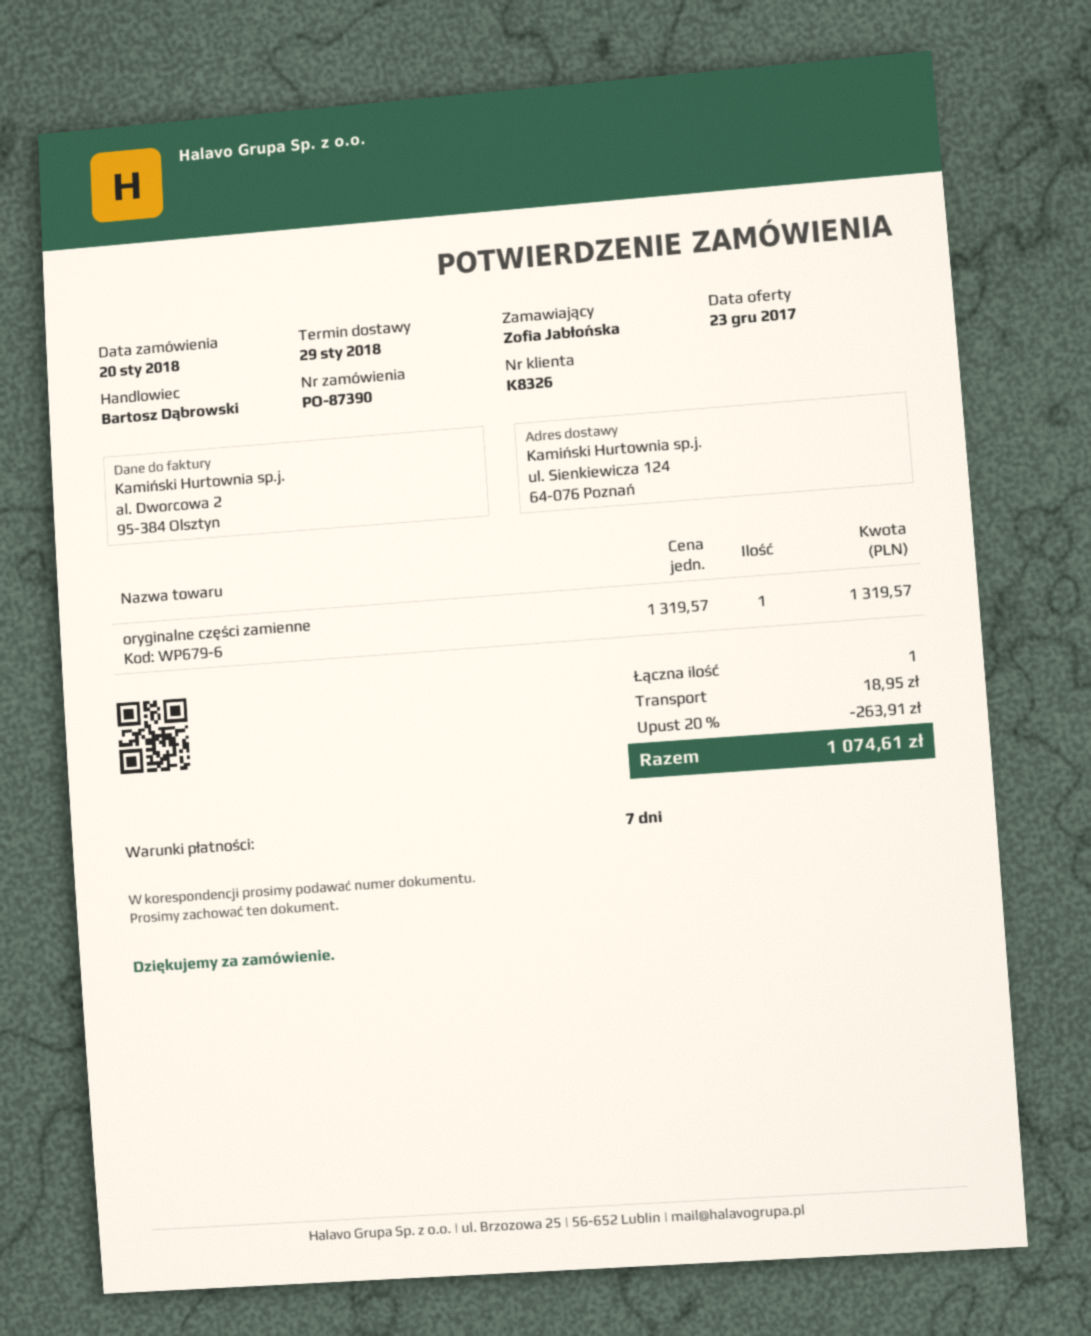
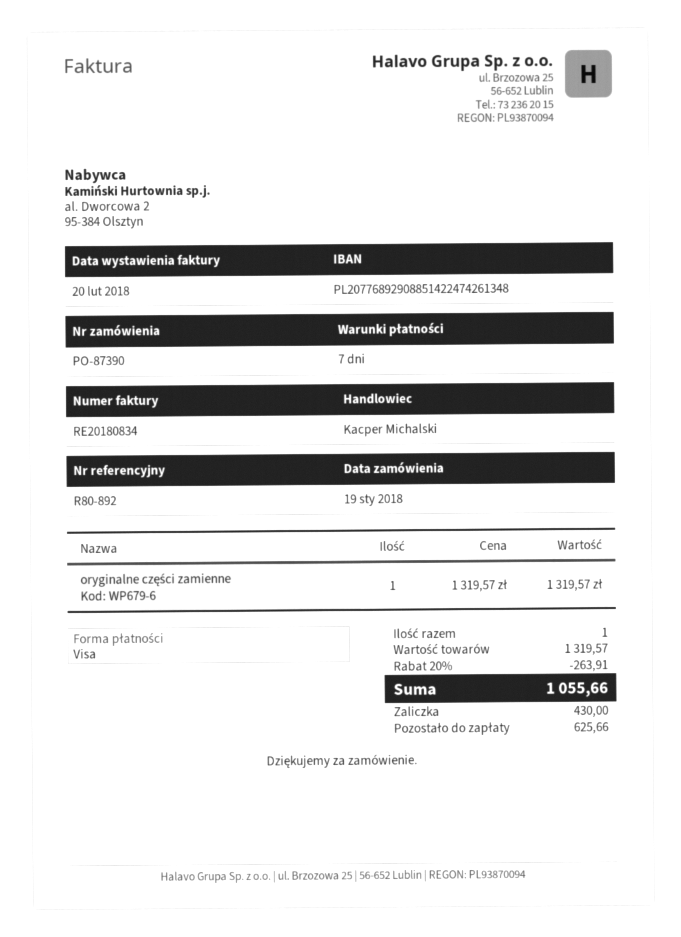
order date: 2018-01-20 -> 2018-01-19
sales rep: Bartosz Dąbrowski -> Kacper Michalski
shipping: 18.95 -> none
total: 1074.61 -> 1055.66

